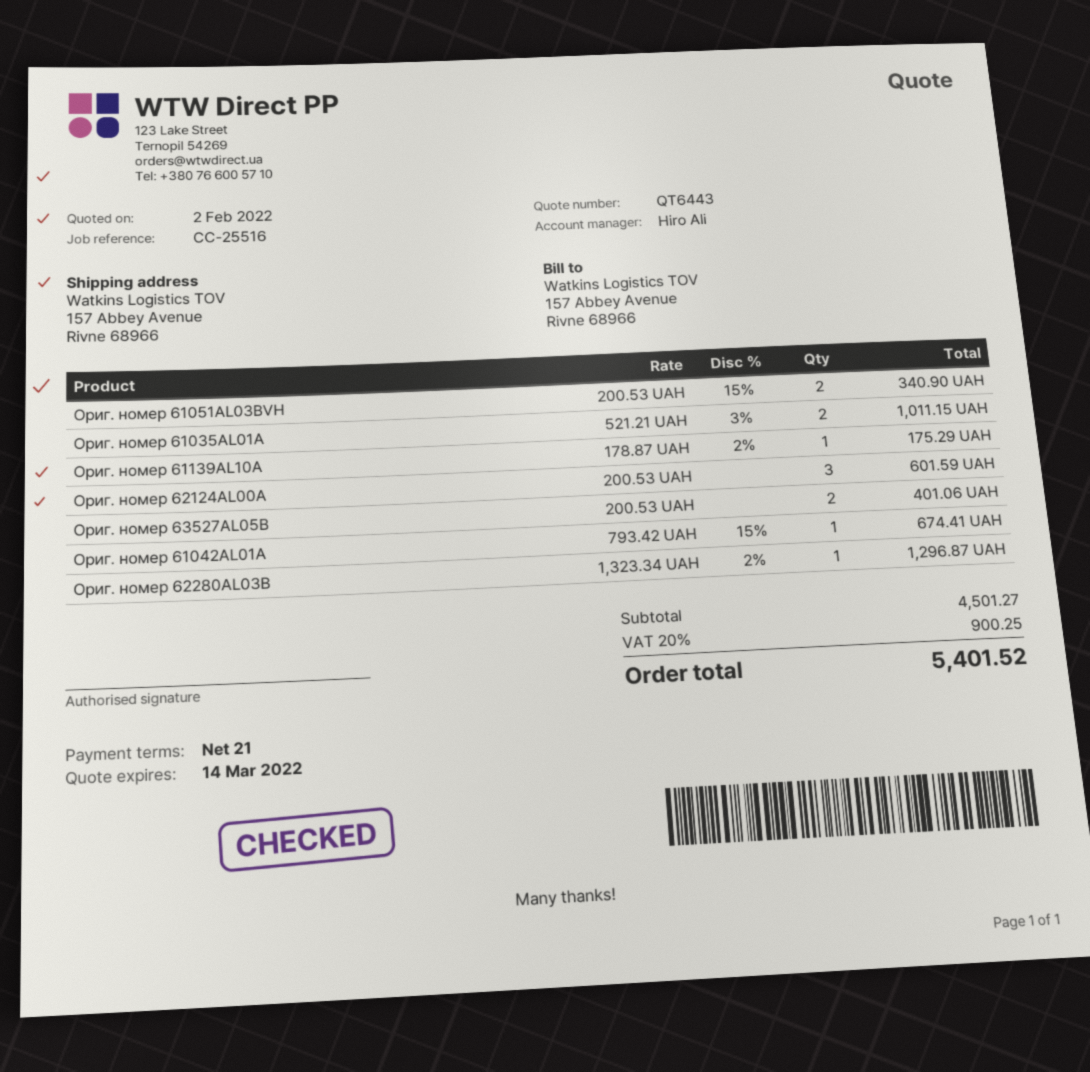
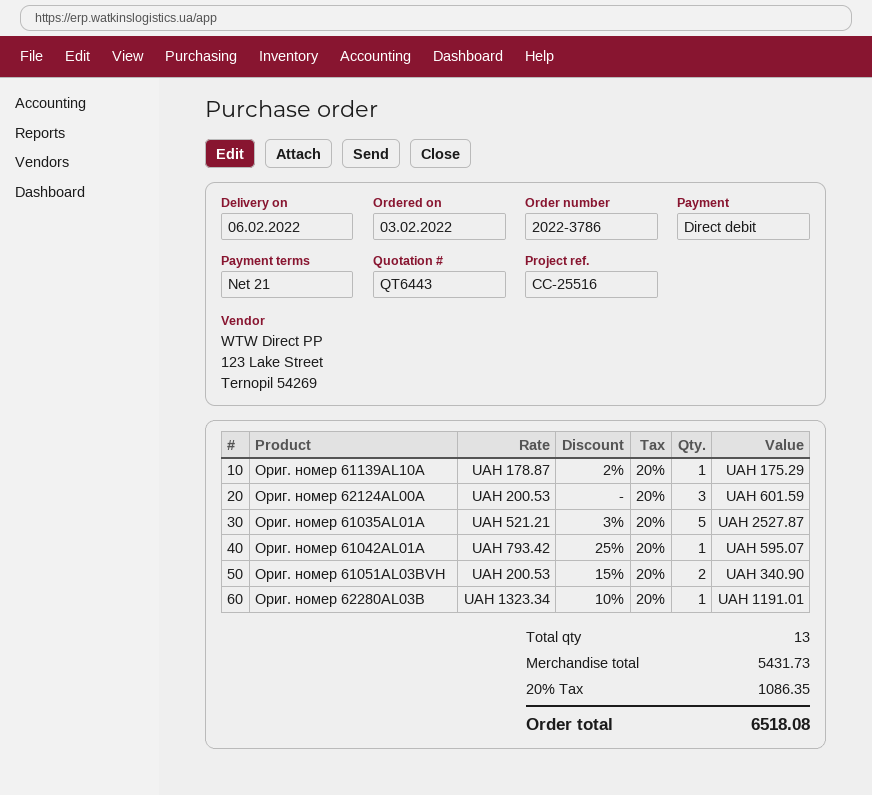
Ориг. номер 61035AL01A: 2 x 521.21 - 3% = 1011.15 -> 5 x 521.21 - 3% = 2527.87
Ориг. номер 63527AL05B: 2 x 200.53 = 401.06 -> none
Ориг. номер 61042AL01A: 1 x 793.42 - 15% = 674.41 -> 1 x 793.42 - 25% = 595.07
Ориг. номер 62280AL03B: 1 x 1323.34 - 2% = 1296.87 -> 1 x 1323.34 - 10% = 1191.01
subtotal: 4501.27 -> 5431.73
tax: 20% = 900.25 -> 20% = 1086.35
total: 5401.52 -> 6518.08

